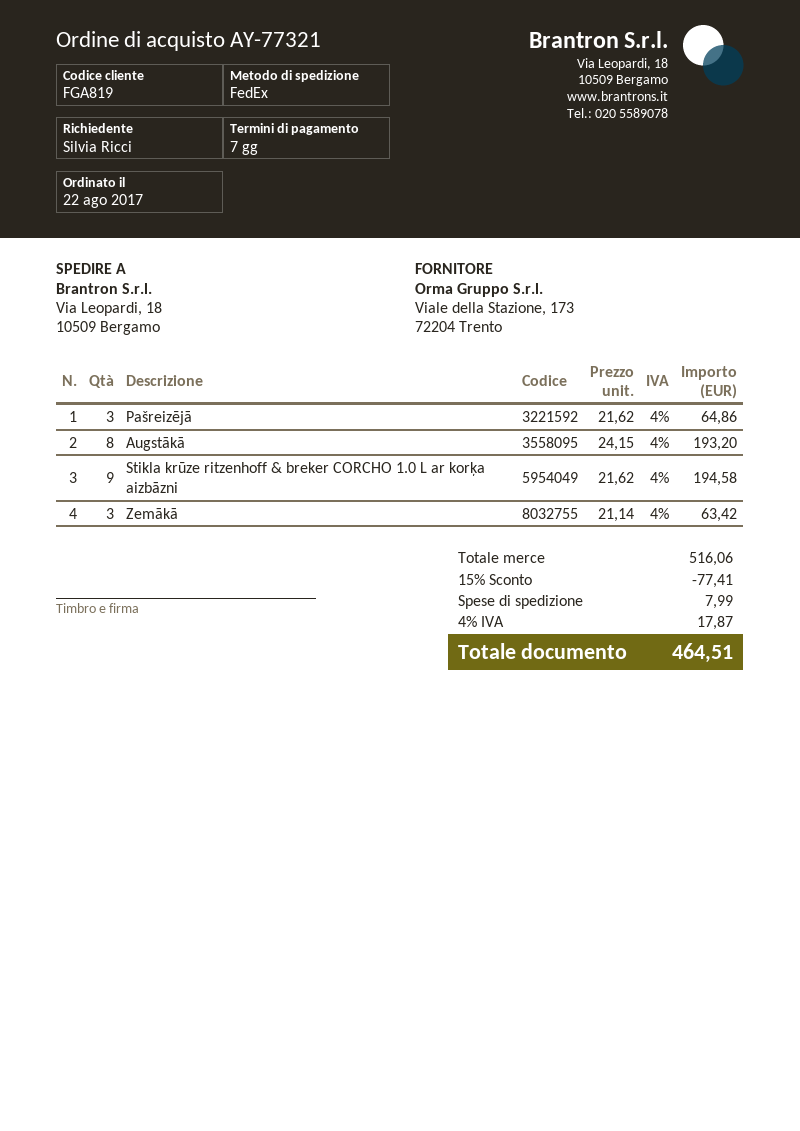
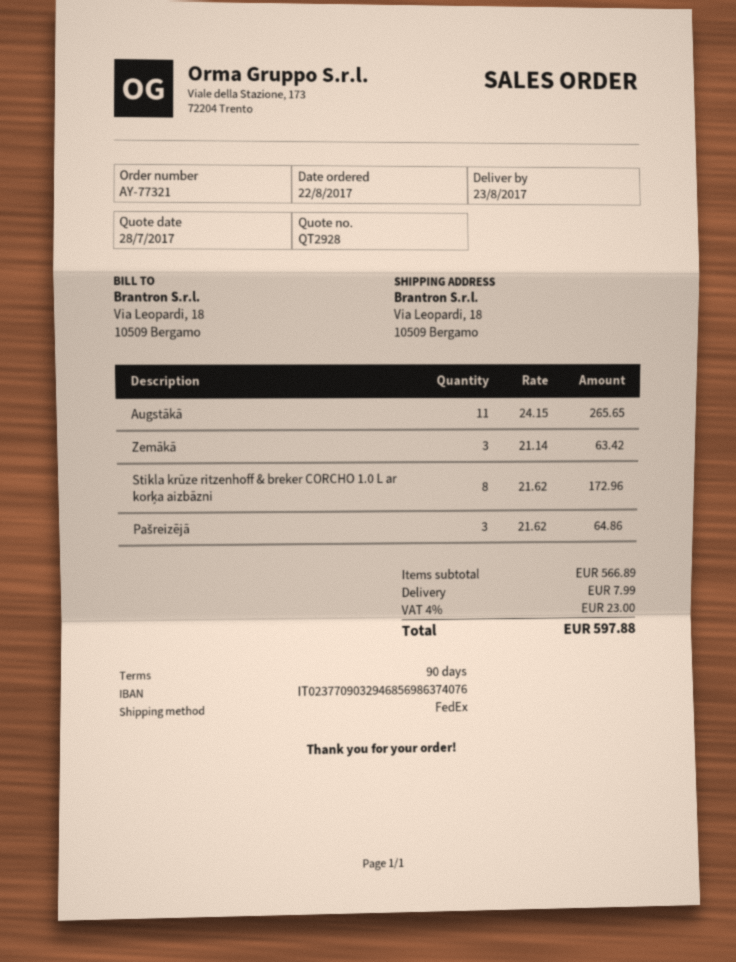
payment terms: 7 days -> 90 days
Augstākā: 8 x 24.15 = 193.20 -> 11 x 24.15 = 265.65
Stikla krūze ritzenhoff & breker CORCHO 1.0 L ar korķa aizbāzni: 9 x 21.62 = 194.58 -> 8 x 21.62 = 172.96
subtotal: 516.06 -> 566.89
discount: 15% = 77.41 -> none
tax: 4% = 17.87 -> 4% = 23.00
total: 464.51 -> 597.88

